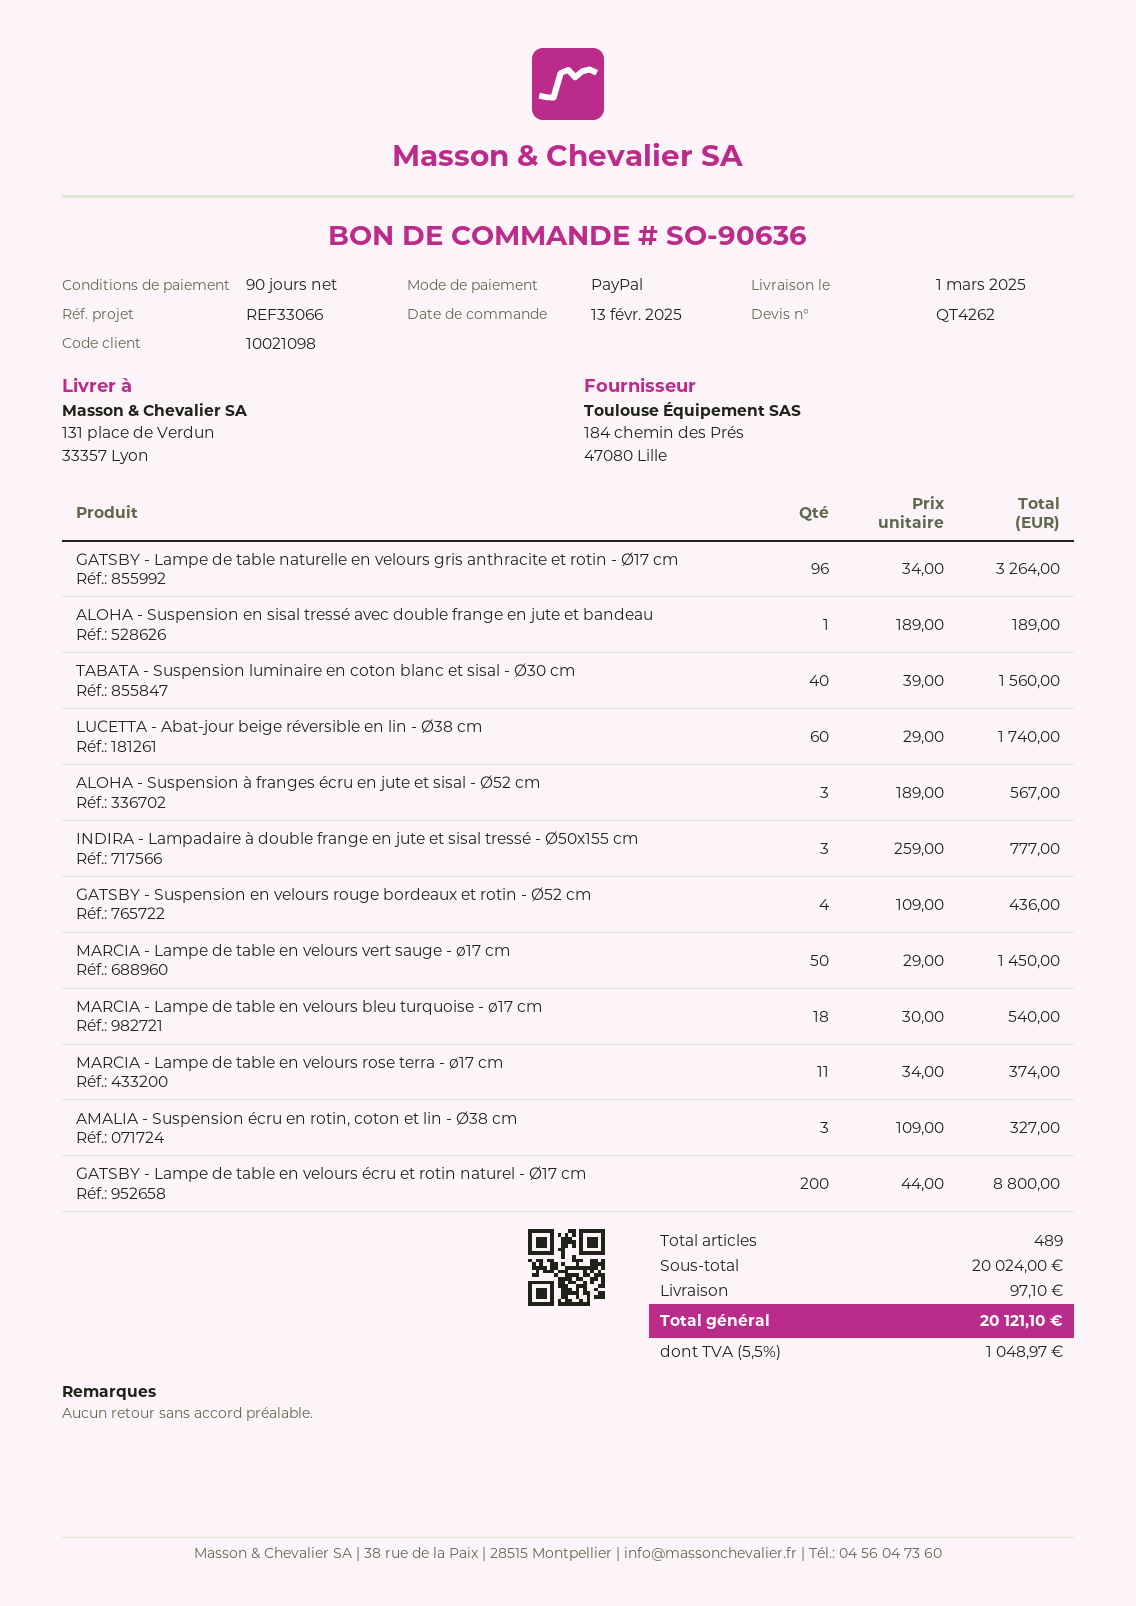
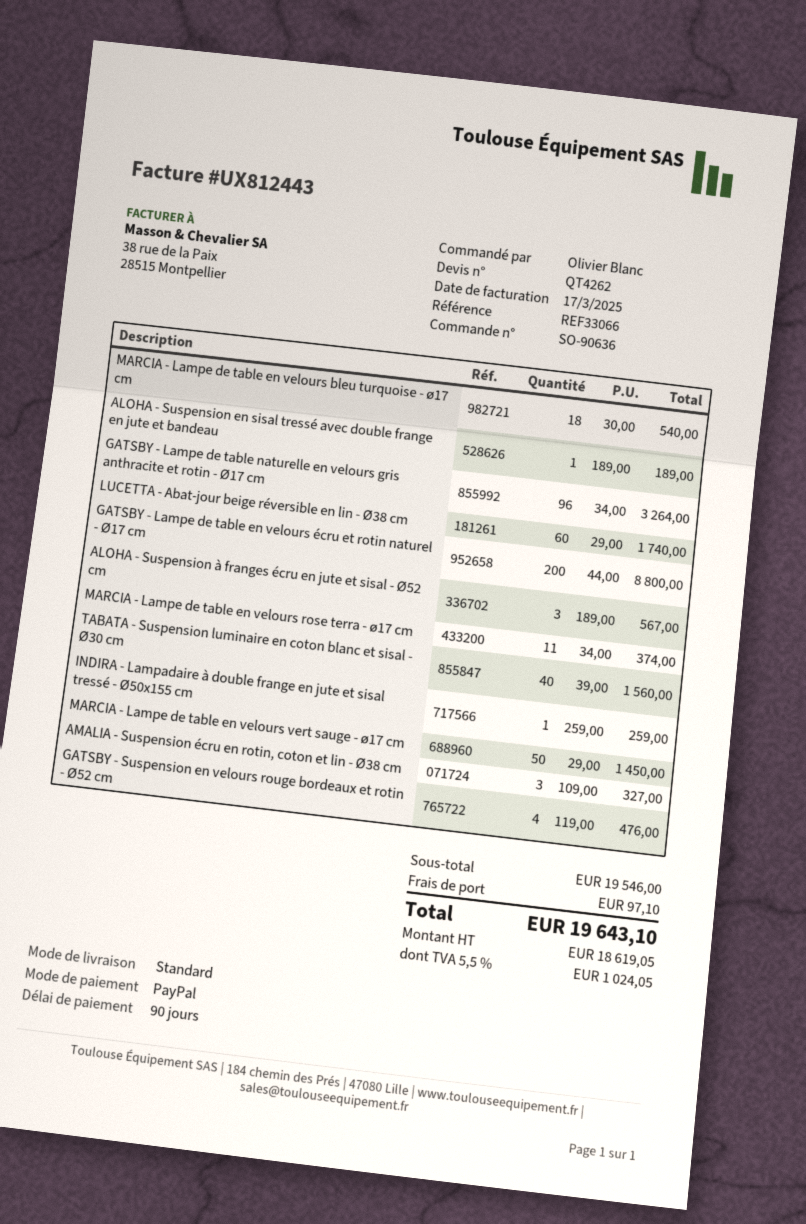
INDIRA - Lampadaire à double frange en jute et sisal tressé - Ø50x155 cm: 3 x 259.00 = 777.00 -> 1 x 259.00 = 259.00
GATSBY - Suspension en velours rouge bordeaux et rotin - Ø52 cm: 4 x 109.00 = 436.00 -> 4 x 119.00 = 476.00
subtotal: 20024.00 -> 19546.00
tax: 5.5% = 1048.97 -> 5.5% = 1024.05
total: 20121.10 -> 19643.10

